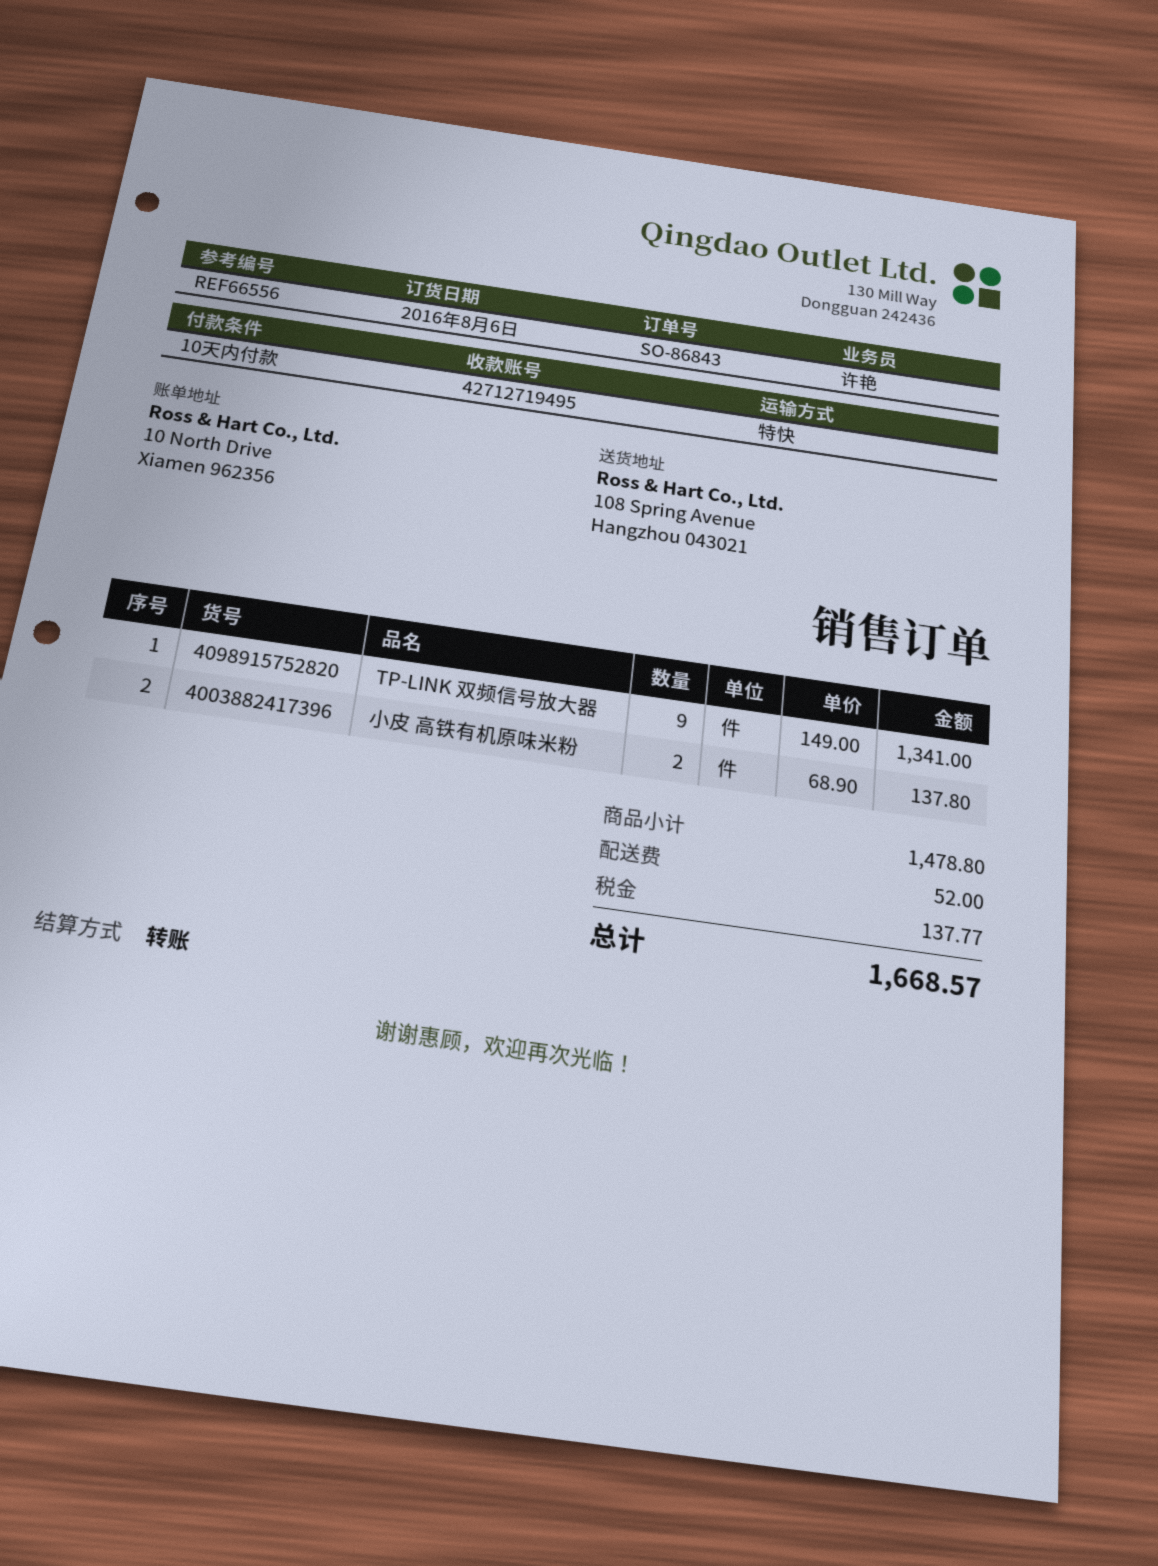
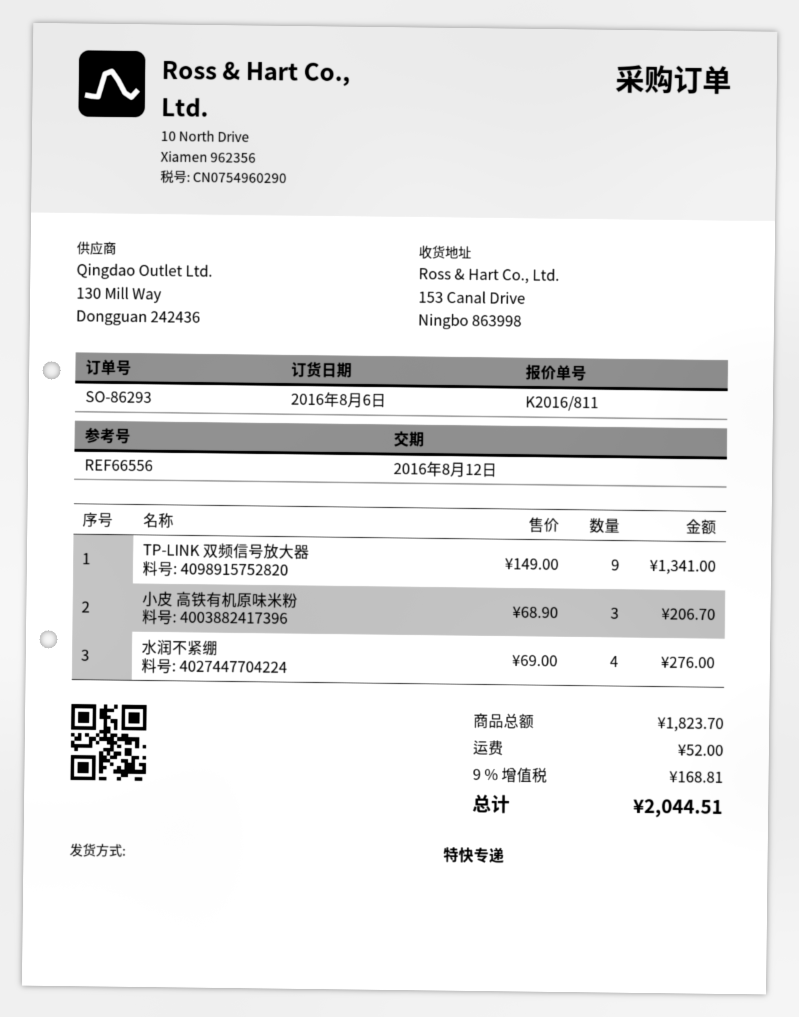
order number: SO-86843 -> SO-86293
ship to: 108 Spring Avenue, Hangzhou 043021 -> 153 Canal Drive, Ningbo 863998
小皮 高铁有机原味米粉: 2 x 68.90 = 137.80 -> 3 x 68.90 = 206.70
水润不紧绷: none -> 4 x 69.00 = 276.00
subtotal: 1478.80 -> 1823.70
tax: 137.77 -> 168.81
total: 1668.57 -> 2044.51

